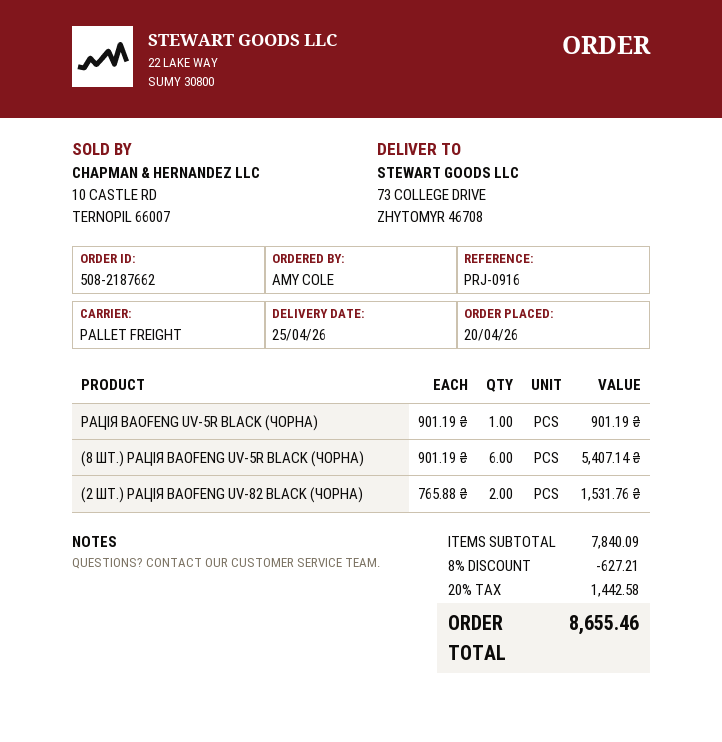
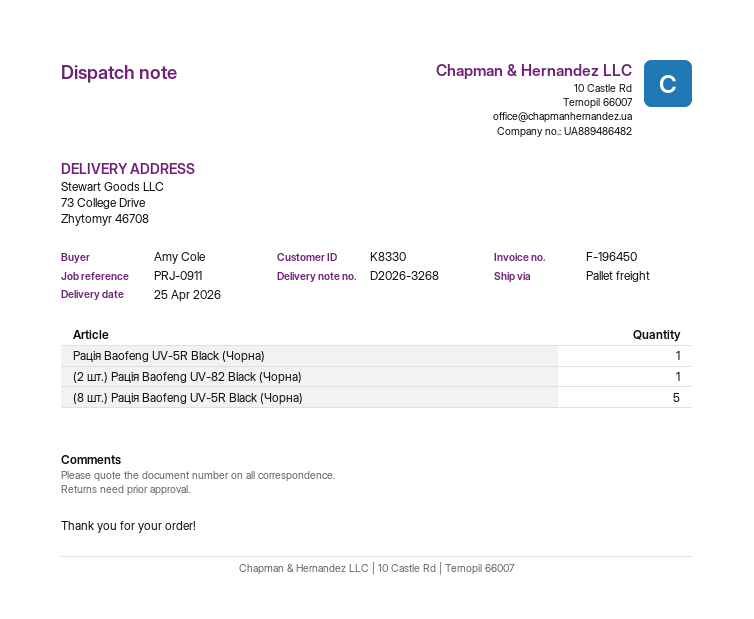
reference: PRJ-0916 -> PRJ-0911
(8 ШТ.) РАЦІЯ BAOFENG UV-5R BLACK (ЧОРНА): 6 -> 5
(2 ШТ.) РАЦІЯ BAOFENG UV-82 BLACK (ЧОРНА): 2 -> 1

